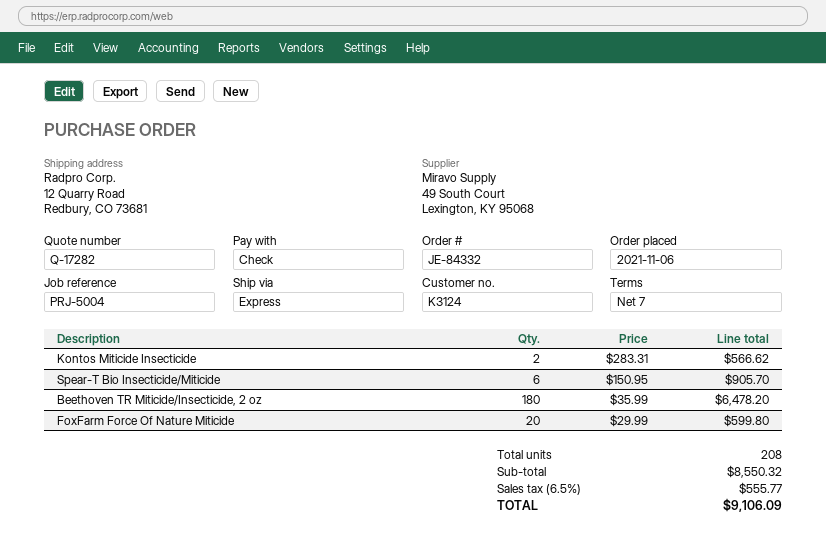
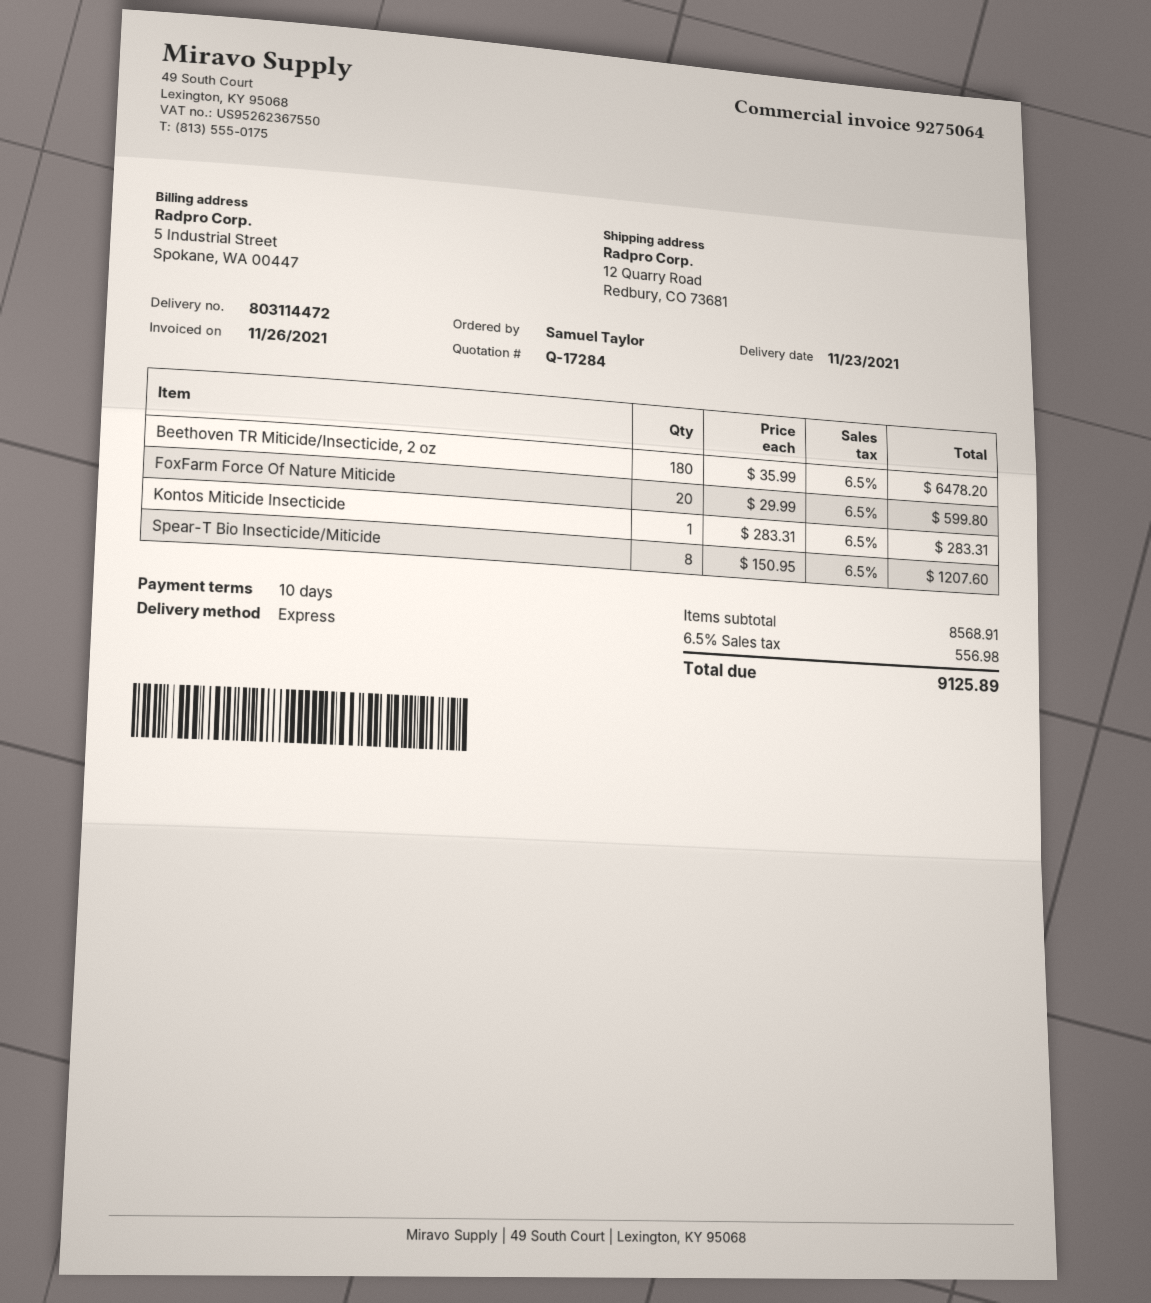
quote number: Q-17282 -> Q-17284
payment terms: 7 days -> 10 days
Kontos Miticide Insecticide: 2 x 283.31 = 566.62 -> 1 x 283.31 = 283.31
Spear-T Bio Insecticide/Miticide: 6 x 150.95 = 905.70 -> 8 x 150.95 = 1207.60
subtotal: 8550.32 -> 8568.91
tax: 6.5% = 555.77 -> 6.5% = 556.98
total: 9106.09 -> 9125.89

